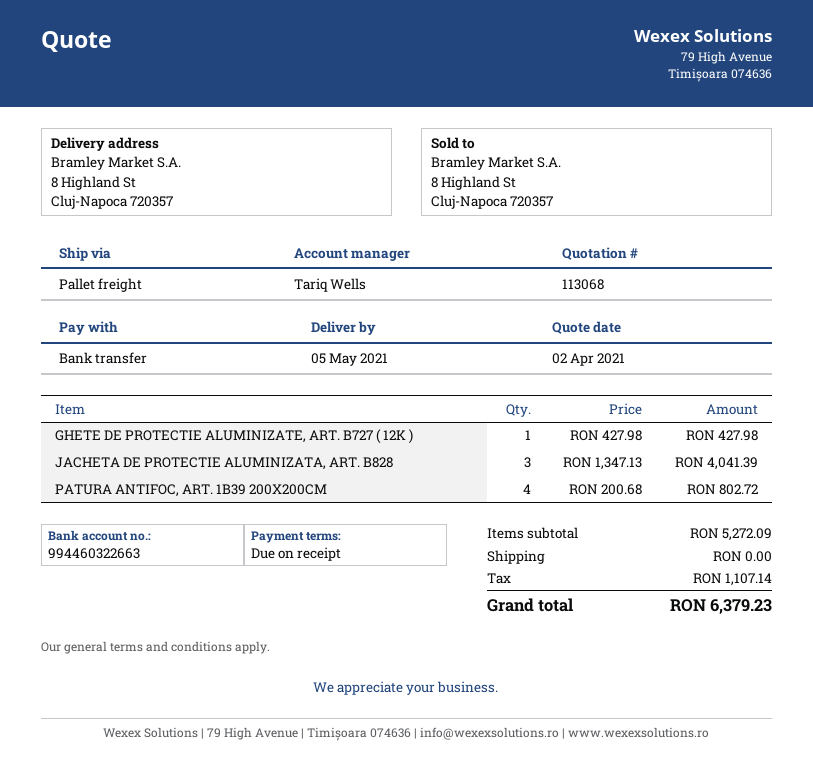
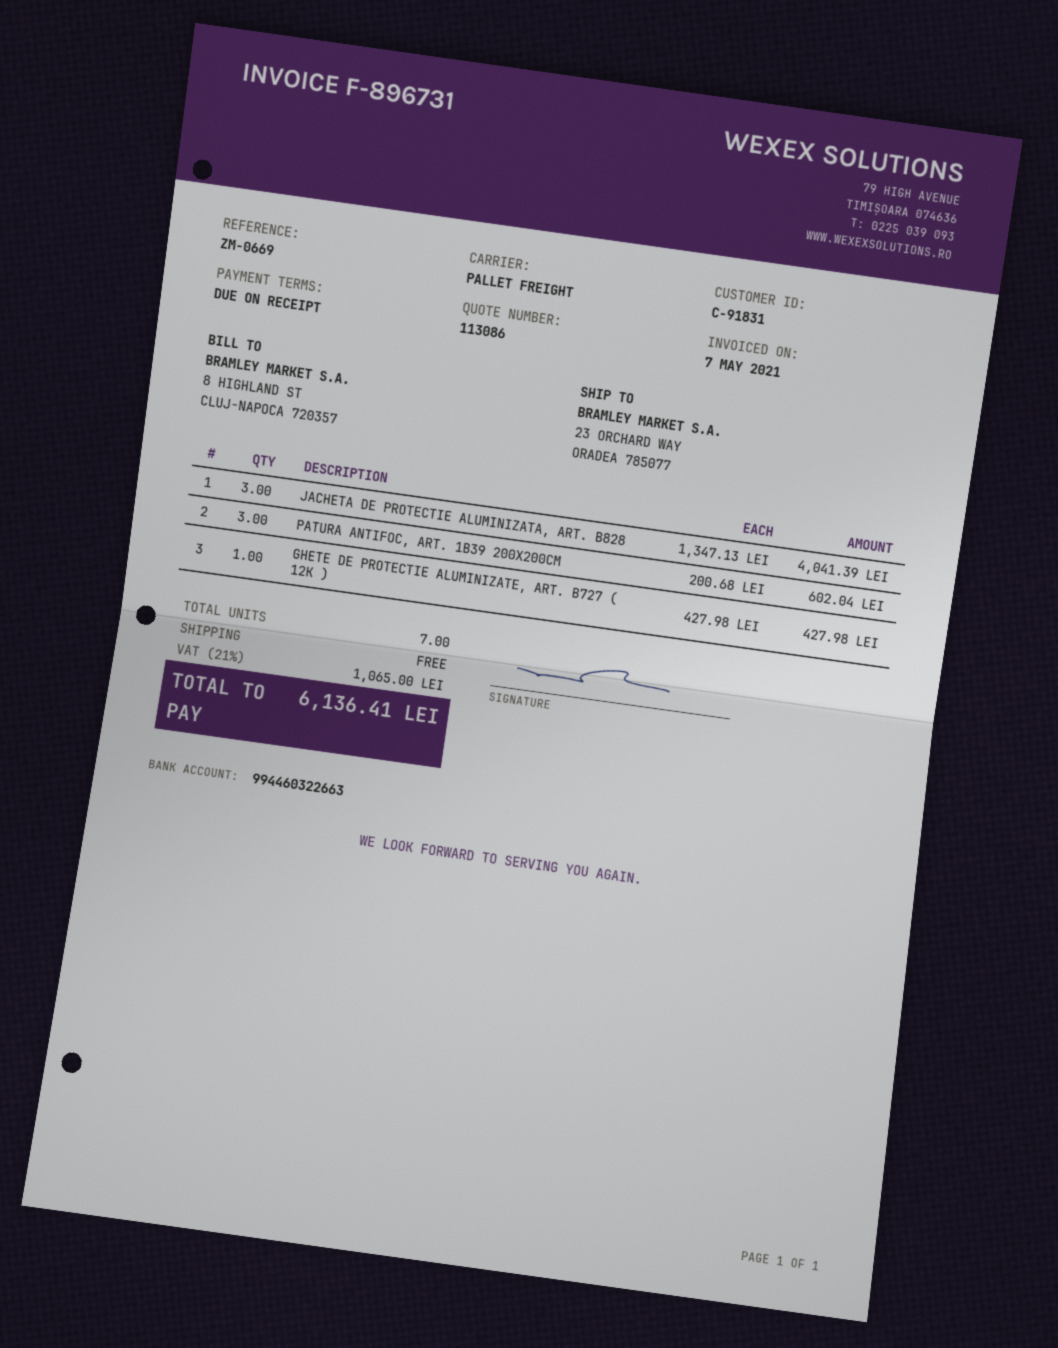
quote number: 113068 -> 113086
ship to: 8 Highland St, Cluj-Napoca 720357 -> 23 ORCHARD WAY, ORADEA 785077
PATURA ANTIFOC, ART. 1B39 200X200CM: 4 x 200.68 = 802.72 -> 3 x 200.68 = 602.04
tax: 1107.14 -> 1065.00
total: 6379.23 -> 6136.41

